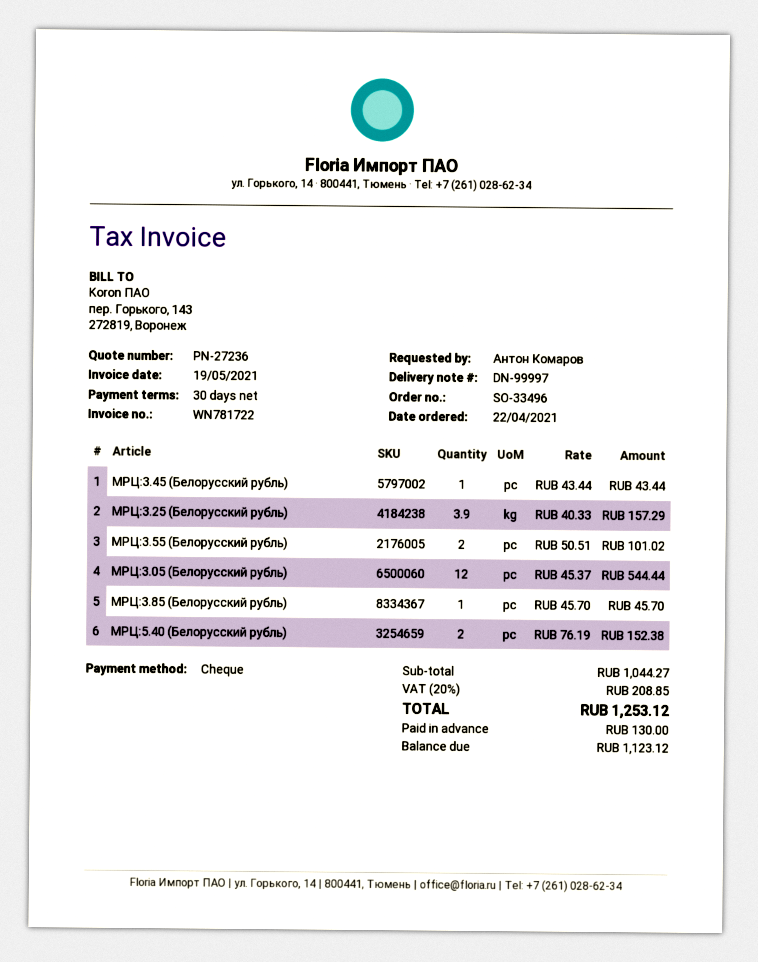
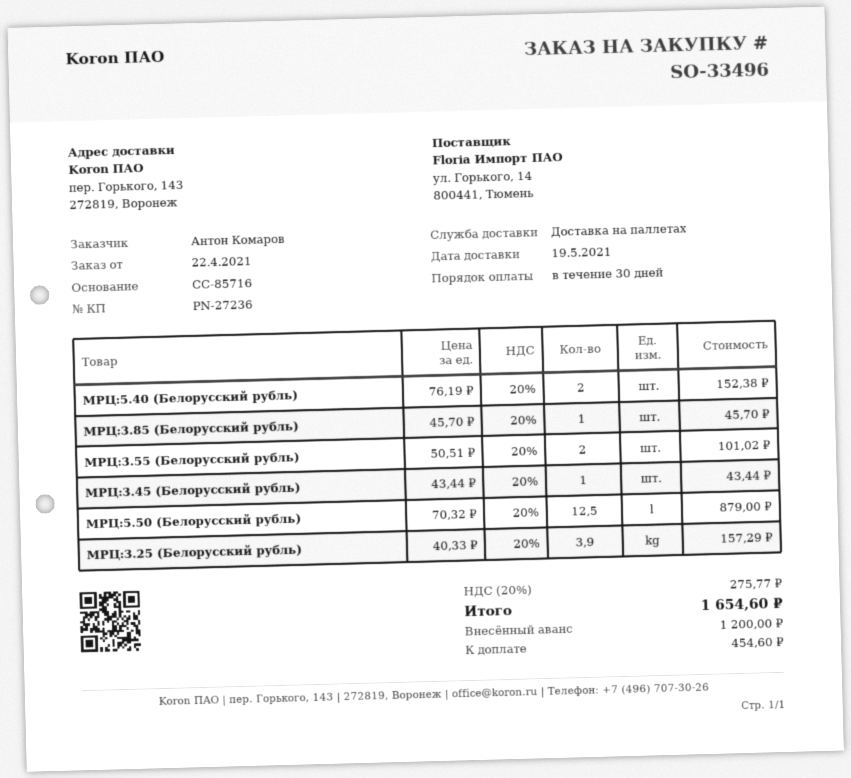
МРЦ:3.05 (Белорусский рубль): 12 x 45.37 = 544.44 -> none
МРЦ:5.50 (Белорусский рубль): none -> 12.5 x 70.32 = 879.00
tax: 20% = 208.85 -> 20% = 275.77
total: 1253.12 -> 1654.60
deposit: 130.00 -> 1200.00
balance: 1123.12 -> 454.60

